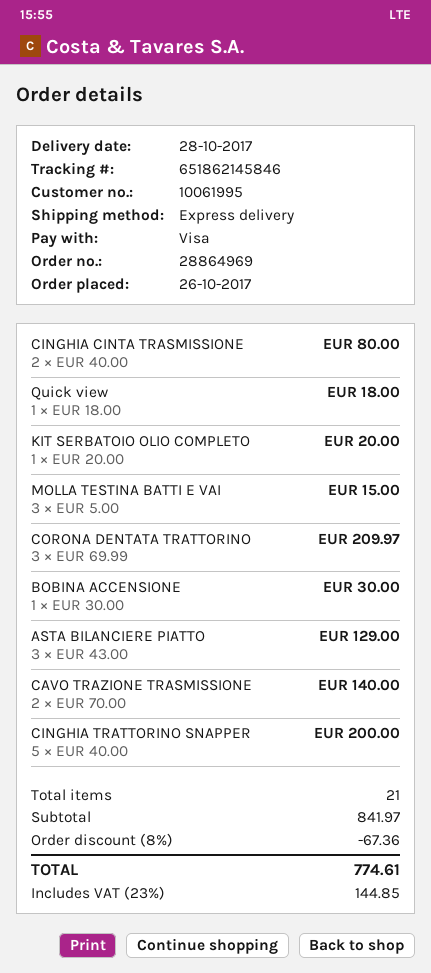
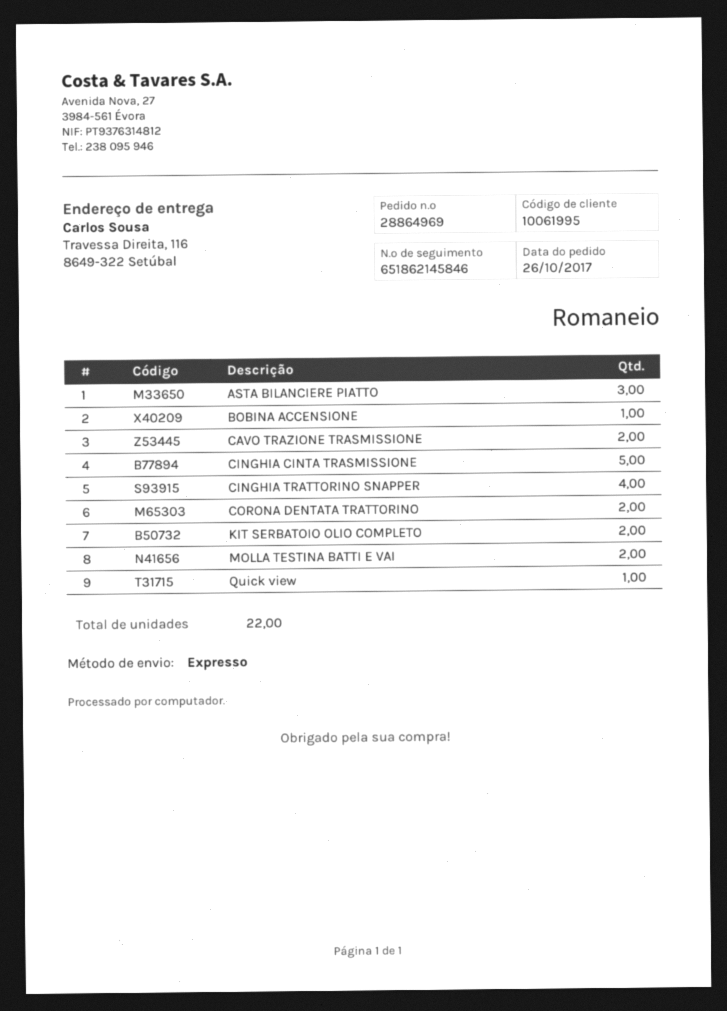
CINGHIA CINTA TRASMISSIONE: 2 -> 5
KIT SERBATOIO OLIO COMPLETO: 1 -> 2
MOLLA TESTINA BATTI E VAI: 3 -> 2
CORONA DENTATA TRATTORINO: 3 -> 2
CINGHIA TRATTORINO SNAPPER: 5 -> 4
total quantity: 21 -> 22

